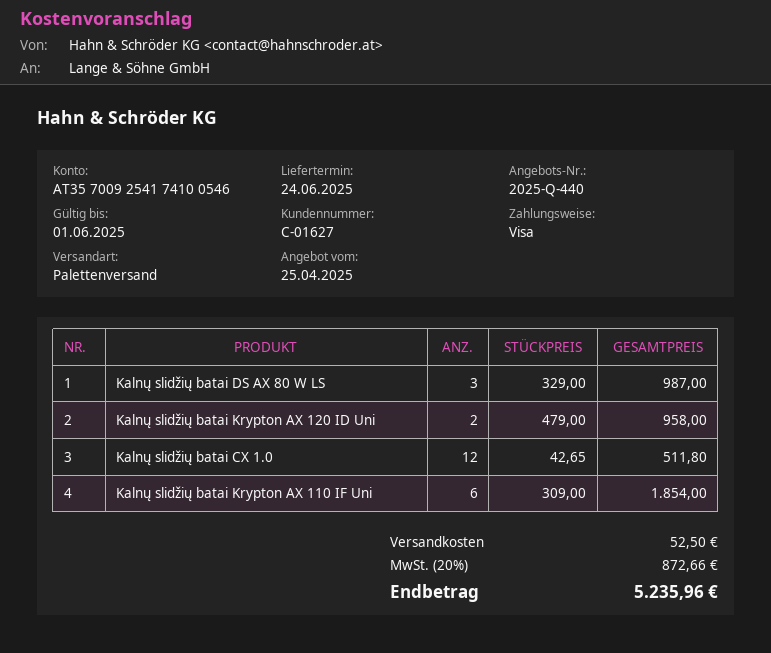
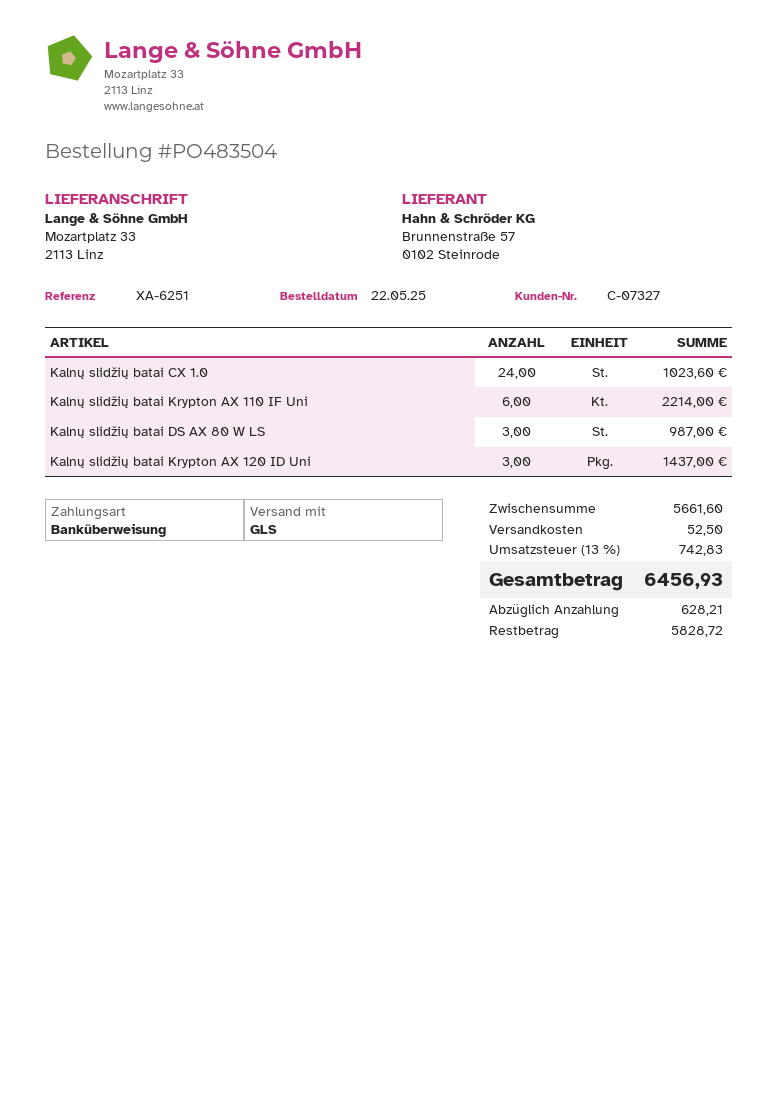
customer number: C-01627 -> C-07327
payment method: Visa -> bank transfer
shipping method: pallet freight -> GLS
Kalnų slidžių batai Krypton AX 120 ID Uni: 2 for 958.00 -> 3 for 1437.00
Kalnų slidžių batai CX 1.0: 12 for 511.80 -> 24 for 1023.60
Kalnų slidžių batai Krypton AX 110 IF Uni: 6 for 1854.00 -> 6 for 2214.00
tax: 20% = 872.66 -> 13% = 742.83
total: 5235.96 -> 6456.93

